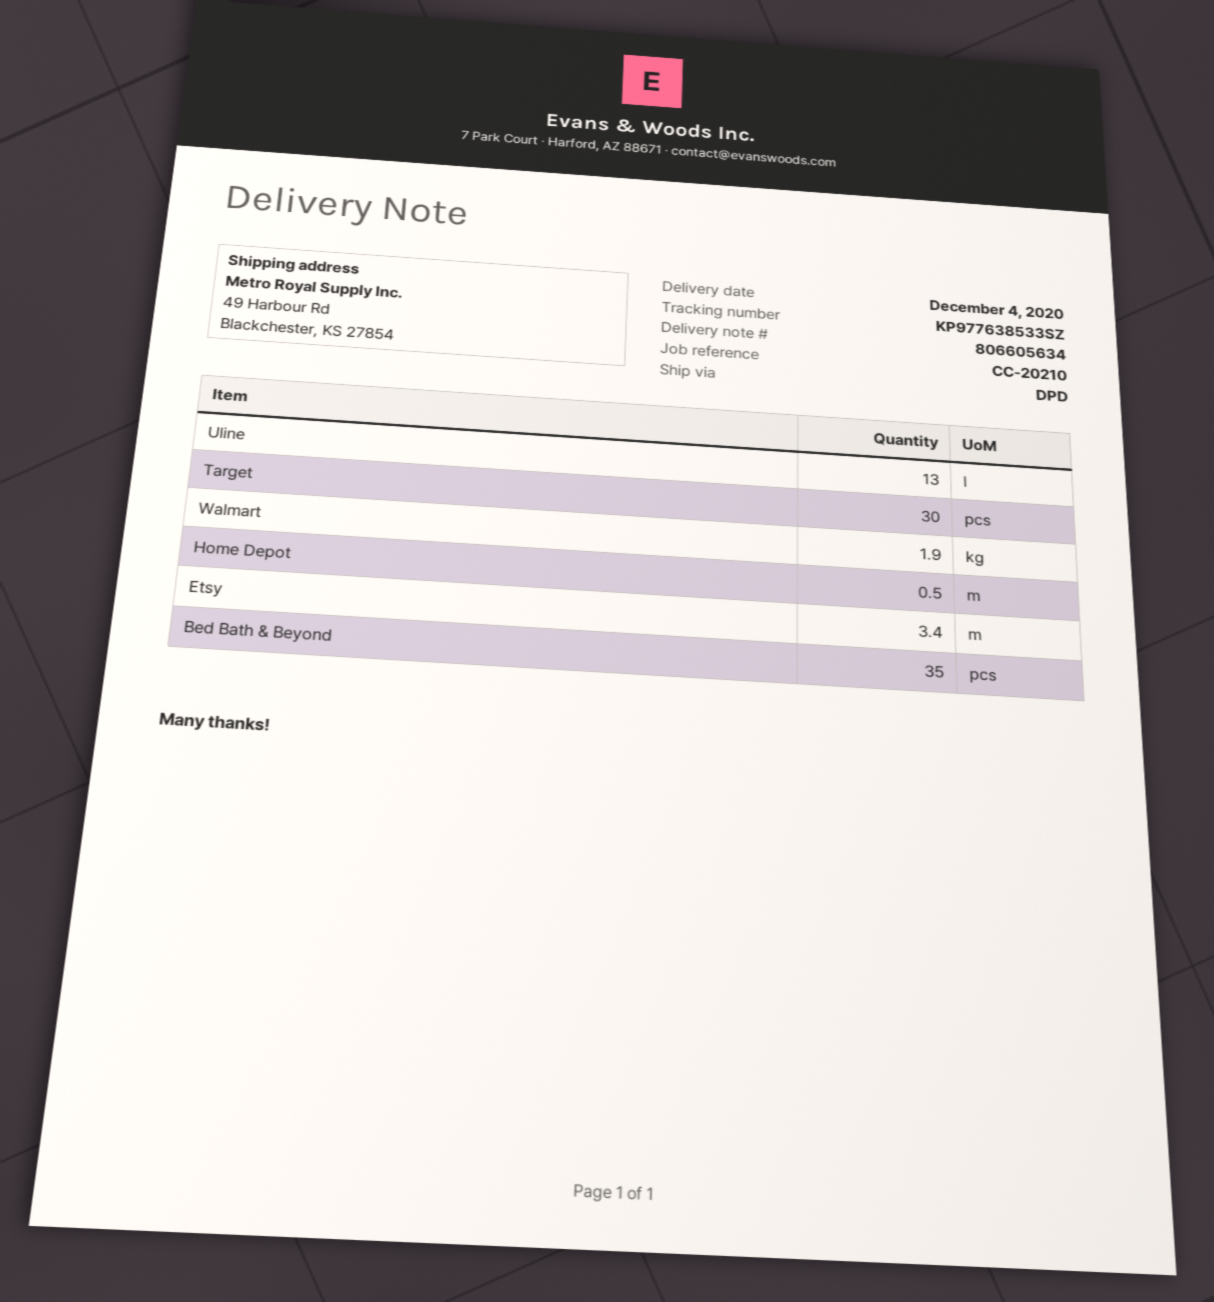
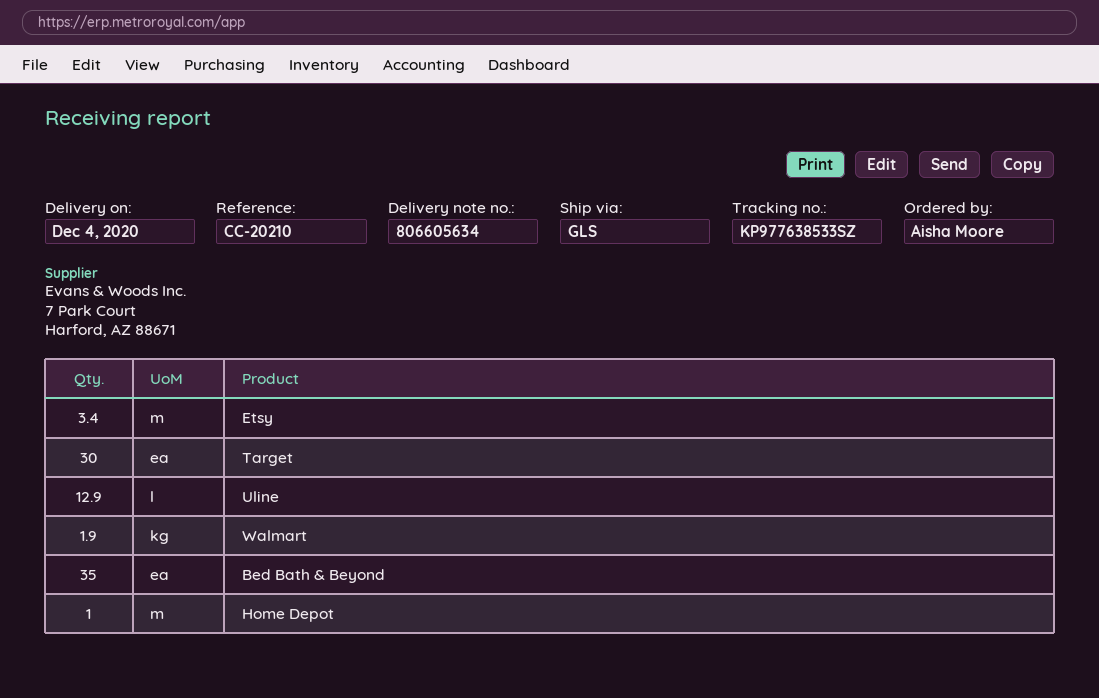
shipping method: DPD -> GLS
Uline: 13 -> 12.9
Home Depot: 0.5 -> 1

